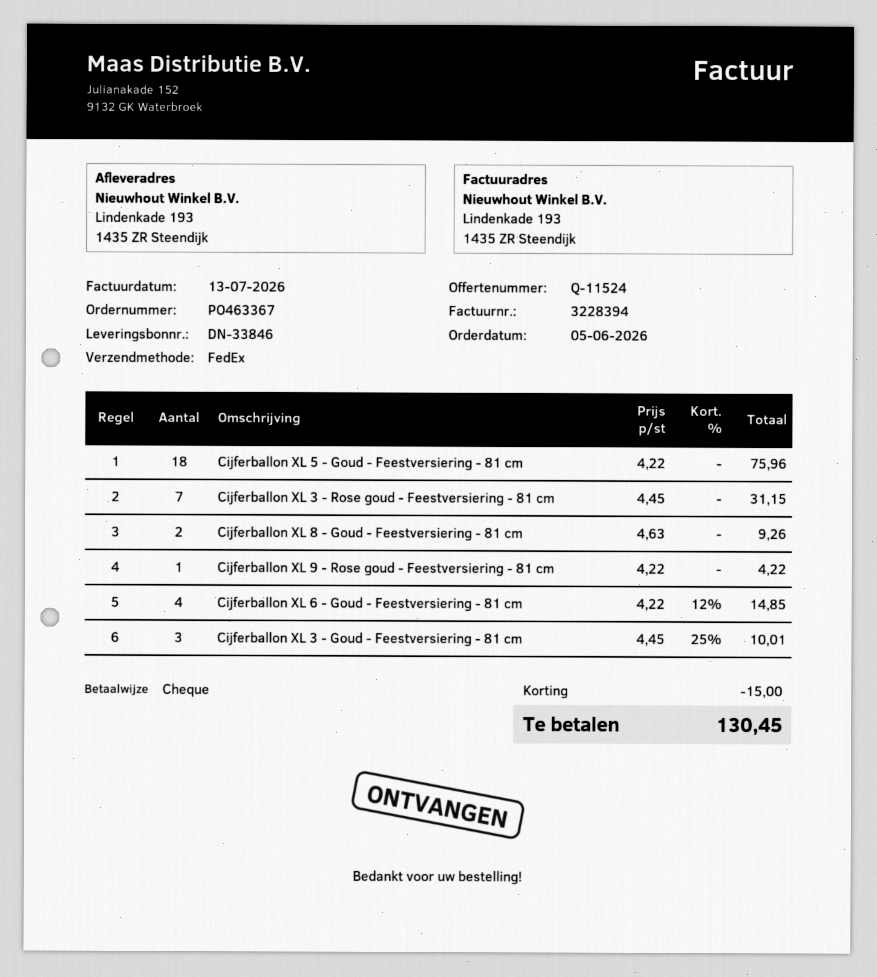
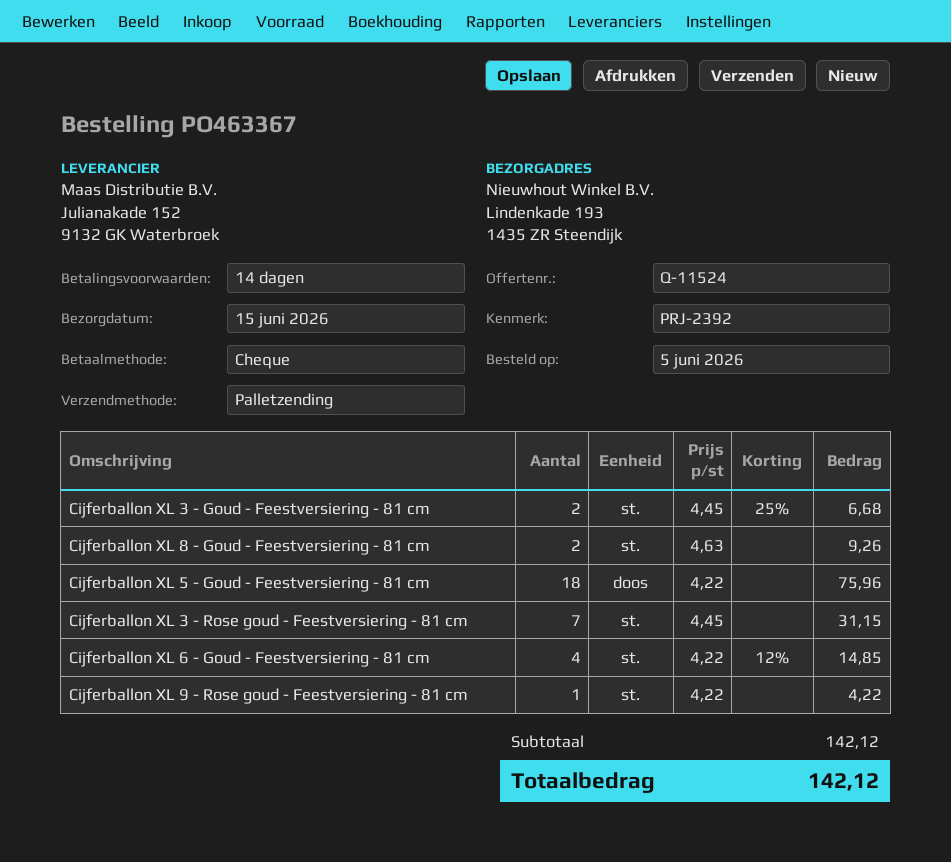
shipping method: FedEx -> pallet freight
Cijferballon XL 3 - Goud - Feestversiering - 81 cm: 3 x 4.45 - 25% = 10.01 -> 2 x 4.45 - 25% = 6.68
discount: 15.00 -> none
total: 130.45 -> 142.12

